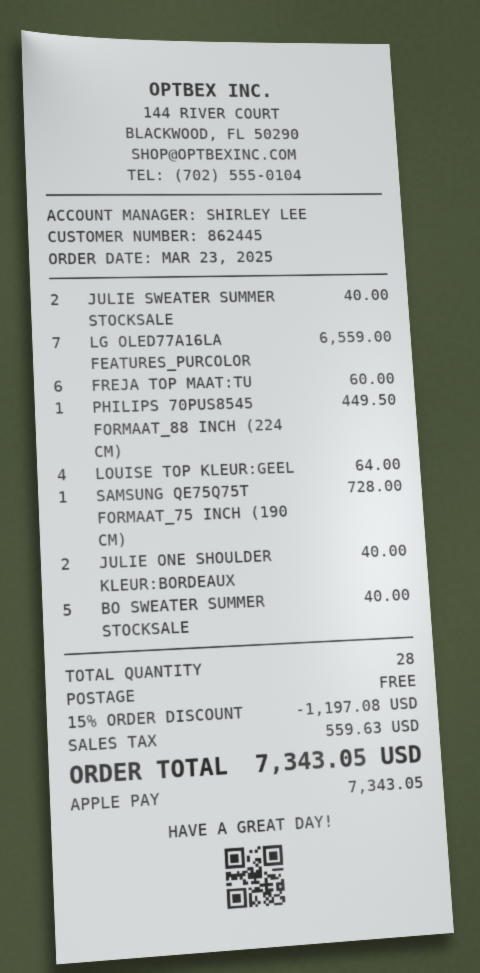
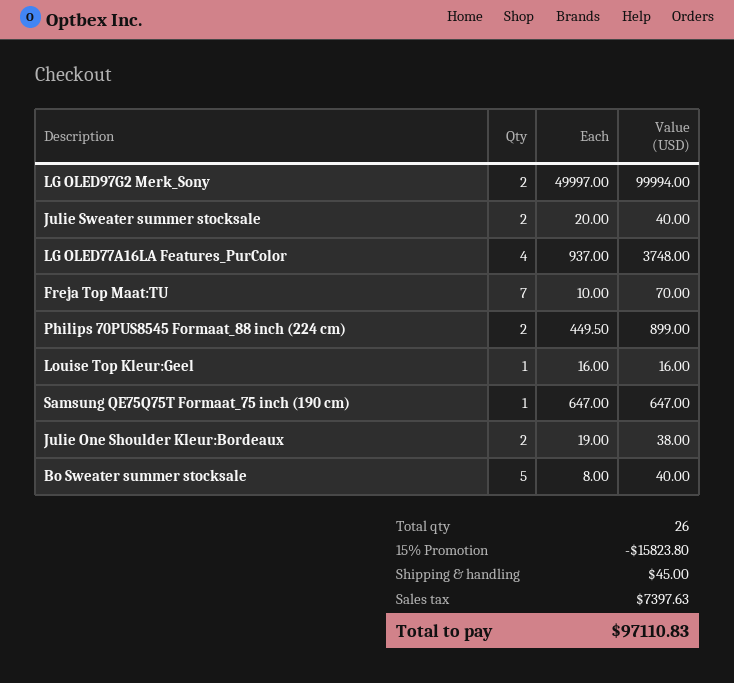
LG OLED77A16LA FEATURES_PURCOLOR: 7 for 6559.00 -> 4 for 3748.00
FREJA TOP MAAT:TU: 6 for 60.00 -> 7 for 70.00
PHILIPS 70PUS8545 FORMAAT_88 INCH (224 CM): 1 for 449.50 -> 2 for 899.00
LOUISE TOP KLEUR:GEEL: 4 for 64.00 -> 1 for 16.00
SAMSUNG QE75Q75T FORMAAT_75 INCH (190 CM): 1 for 728.00 -> 1 for 647.00
JULIE ONE SHOULDER KLEUR:BORDEAUX: 2 for 40.00 -> 2 for 38.00
LG OLED97G2 Merk_Sony: none -> 2 for 99994.00
total quantity: 28 -> 26
discount: 15% = 1197.08 -> 15% = 15823.80
shipping: 0.00 -> 45.00
tax: 559.63 -> 7397.63
total: 7343.05 -> 97110.83

